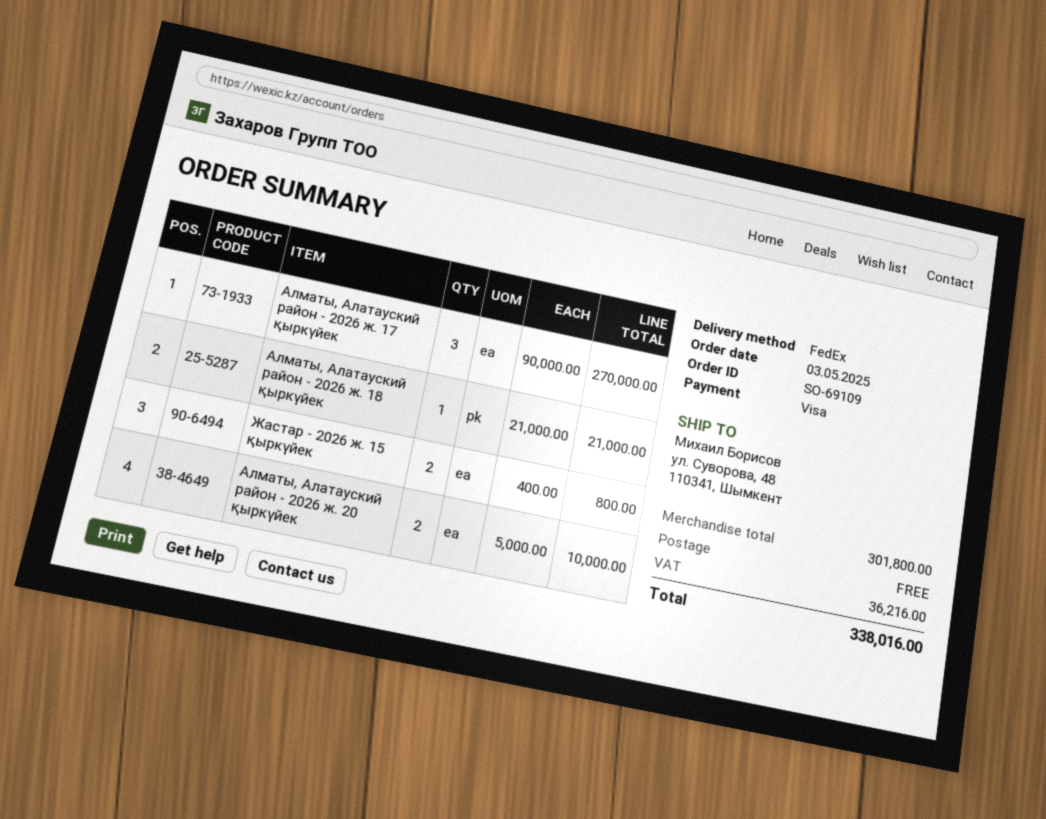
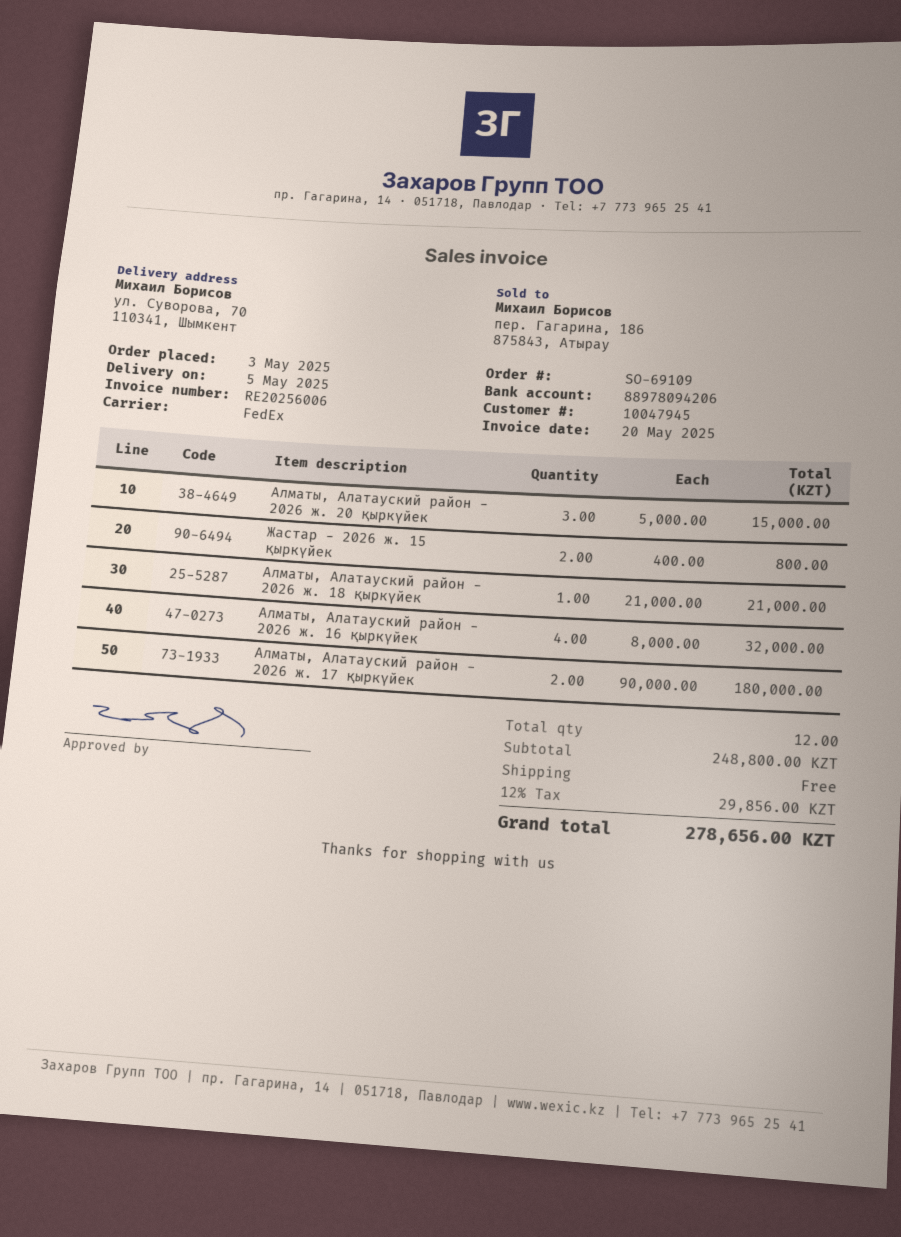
ship to: ул. Суворова, 48, 110341, Шымкент -> ул. Суворова, 70, 110341, Шымкент
Алматы, Алатауский район - 2026 ж. 17 қыркүйек: 3 x 90000.00 = 270000.00 -> 2 x 90000.00 = 180000.00
Алматы, Алатауский район - 2026 ж. 20 қыркүйек: 2 x 5000.00 = 10000.00 -> 3 x 5000.00 = 15000.00
Алматы, Алатауский район - 2026 ж. 16 қыркүйек: none -> 4 x 8000.00 = 32000.00
subtotal: 301800.00 -> 248800.00
tax: 36216.00 -> 29856.00
total: 338016.00 -> 278656.00

